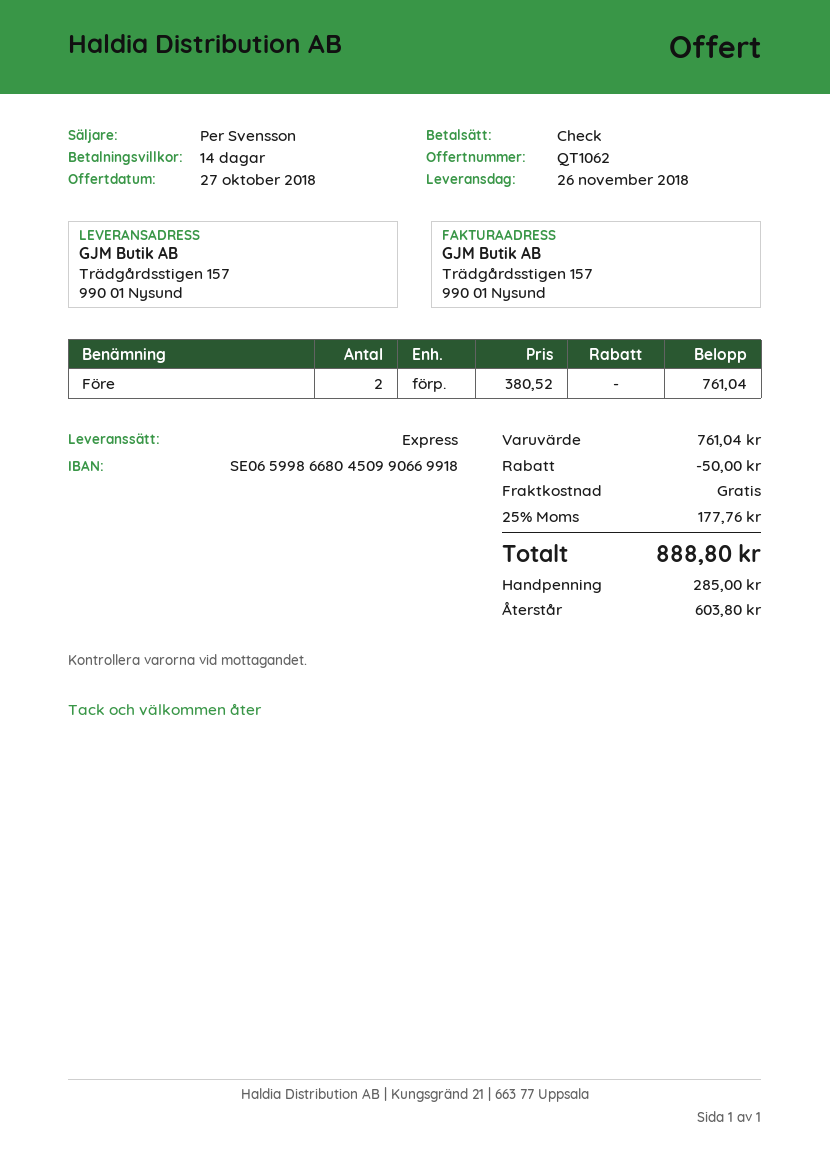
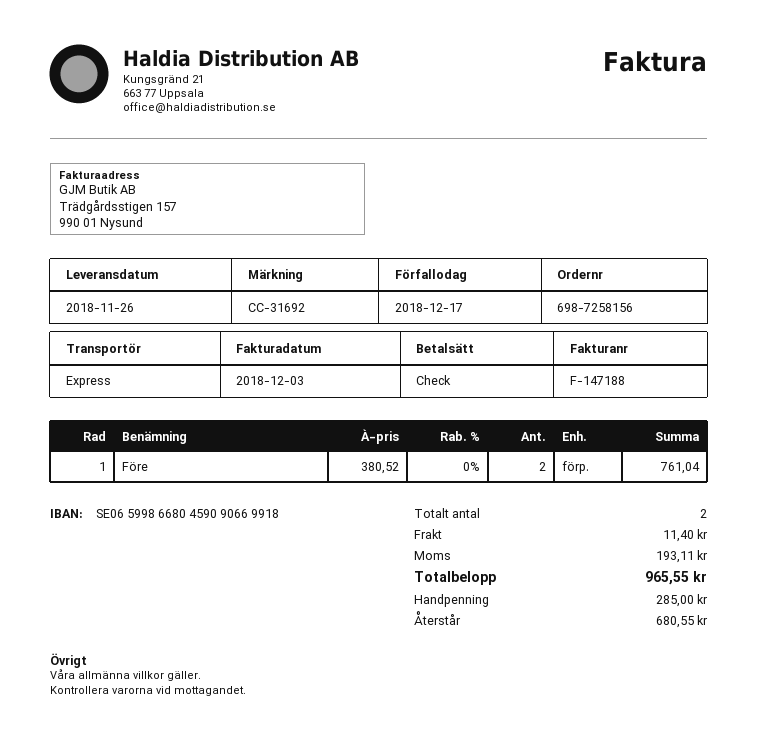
bank account: SE0659986680450990669918 -> SE0659986680459090669918
discount: 50.00 -> none
shipping: 0.00 -> 11.40
tax: 177.76 -> 193.11
total: 888.80 -> 965.55
balance: 603.80 -> 680.55

